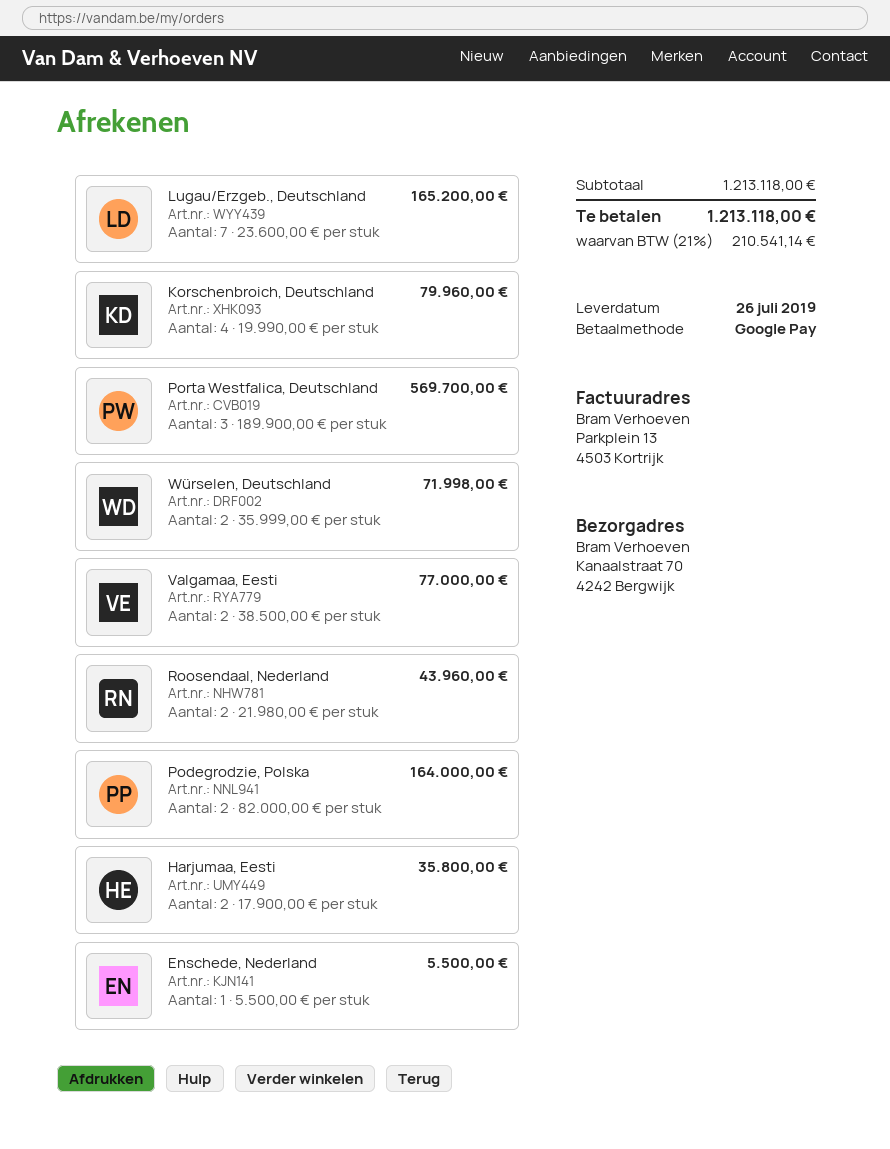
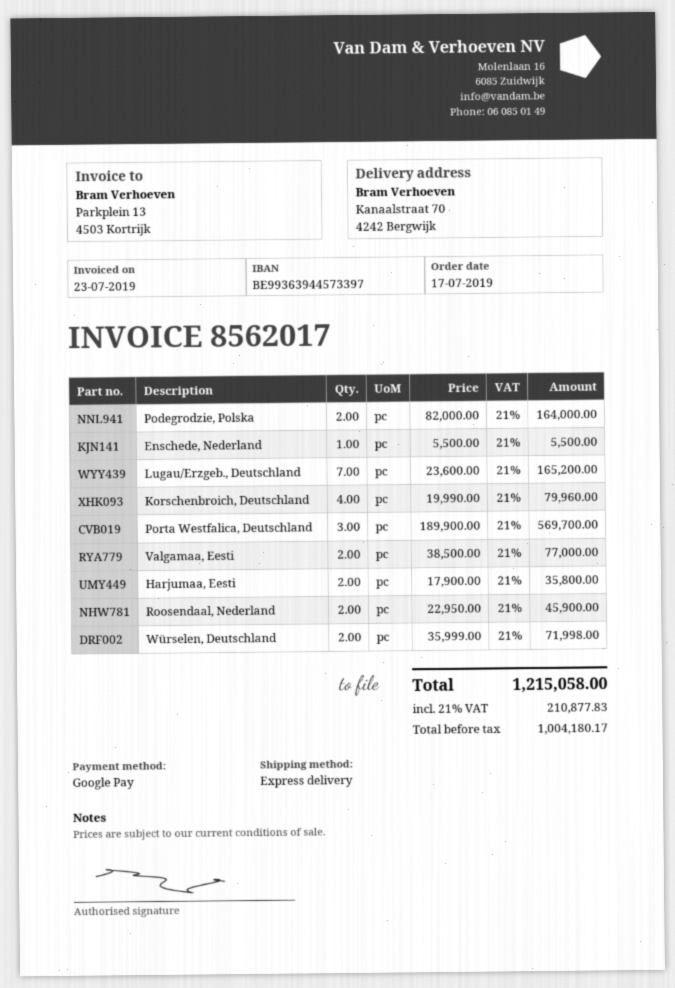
Roosendaal, Nederland: 2 x 21980.00 = 43960.00 -> 2 x 22950.00 = 45900.00
tax: 21% = 210541.14 -> 21% = 210877.83
total: 1213118.00 -> 1215058.00

